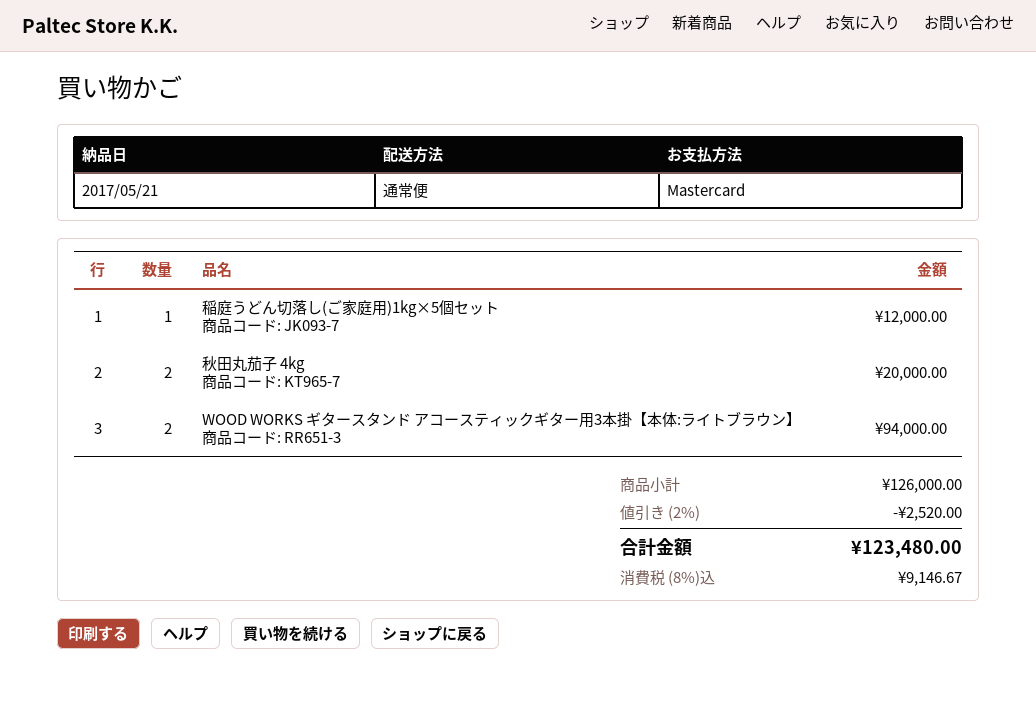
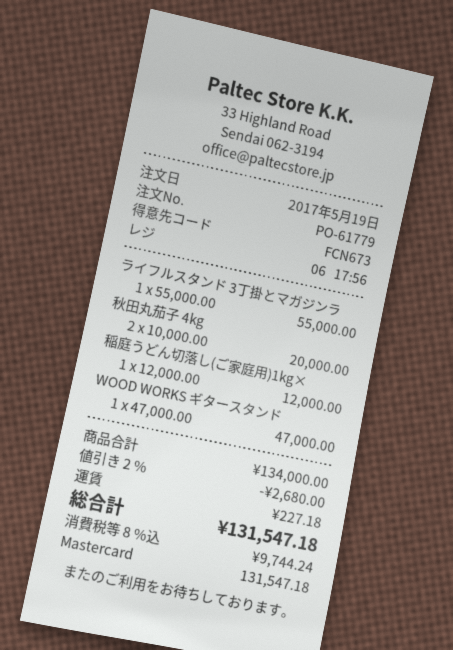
WOOD WORKS ギタースタンド アコースティックギター用3本掛【本体:ライトブラウン】: 2 for 94000.00 -> 1 for 47000.00
ライフルスタンド 3丁掛とマガジンラ: none -> 1 for 55000.00
subtotal: 126000.00 -> 134000.00
discount: 2% = 2520.00 -> 2% = 2680.00
shipping: none -> 227.18
tax: 8% = 9146.67 -> 8% = 9744.24
total: 123480.00 -> 131547.18

